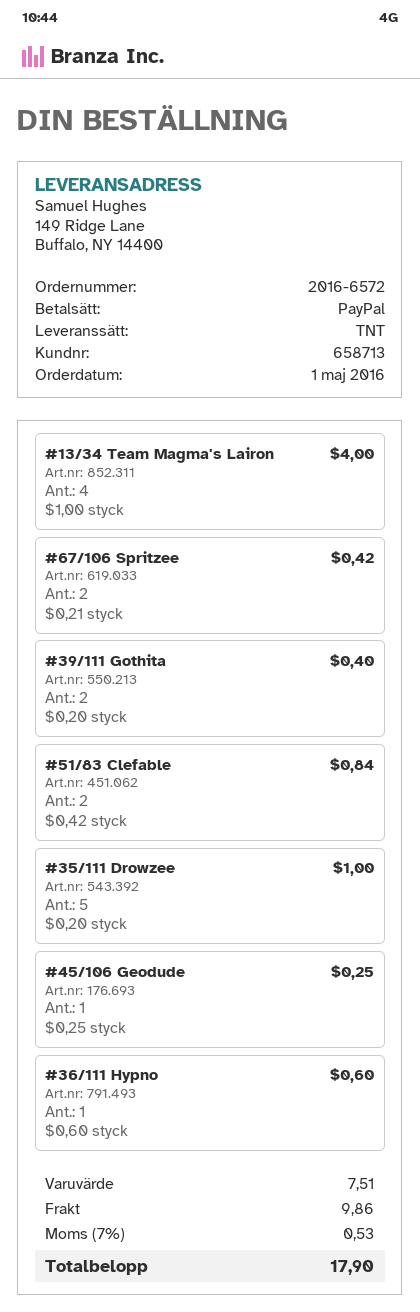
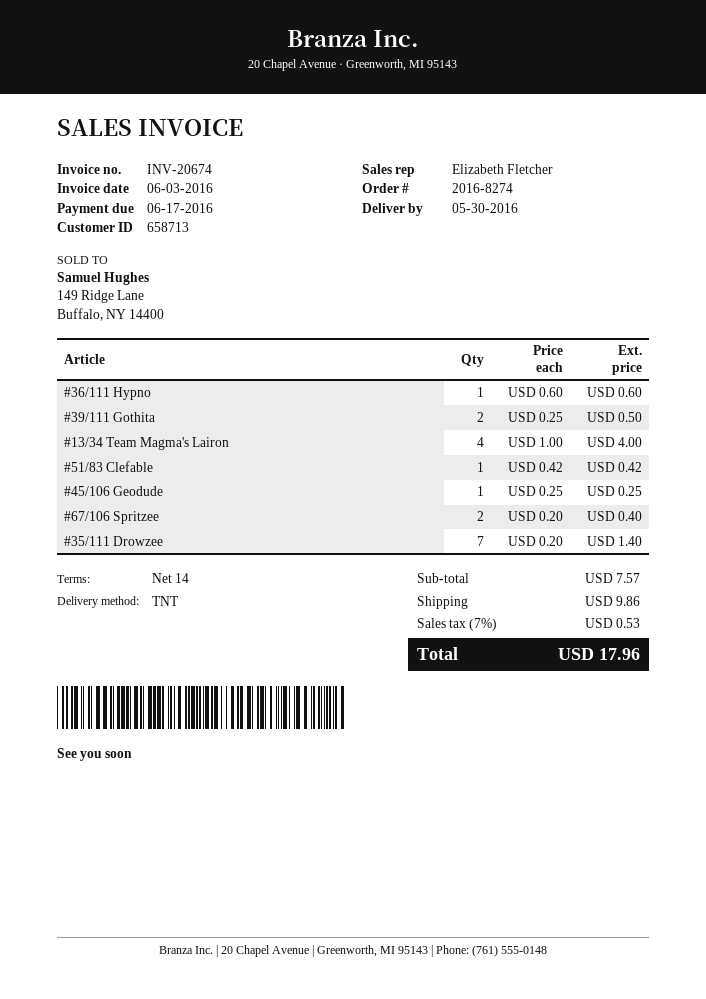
order number: 2016-6572 -> 2016-8274
#67/106 Spritzee: 2 x 0.21 = 0.42 -> 2 x 0.20 = 0.40
#39/111 Gothita: 2 x 0.20 = 0.40 -> 2 x 0.25 = 0.50
#51/83 Clefable: 2 x 0.42 = 0.84 -> 1 x 0.42 = 0.42
#35/111 Drowzee: 5 x 0.20 = 1.00 -> 7 x 0.20 = 1.40
subtotal: 7.51 -> 7.57
total: 17.90 -> 17.96

